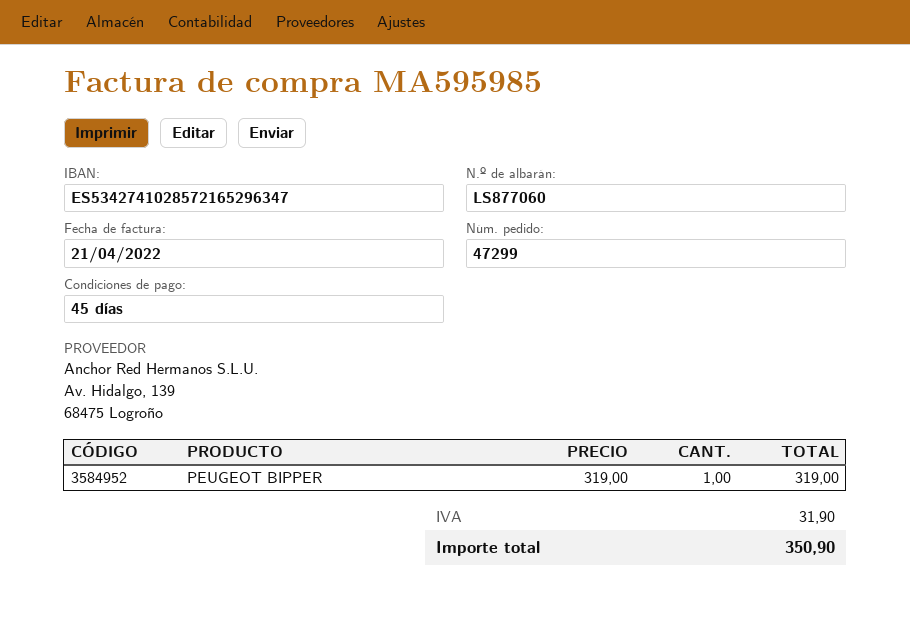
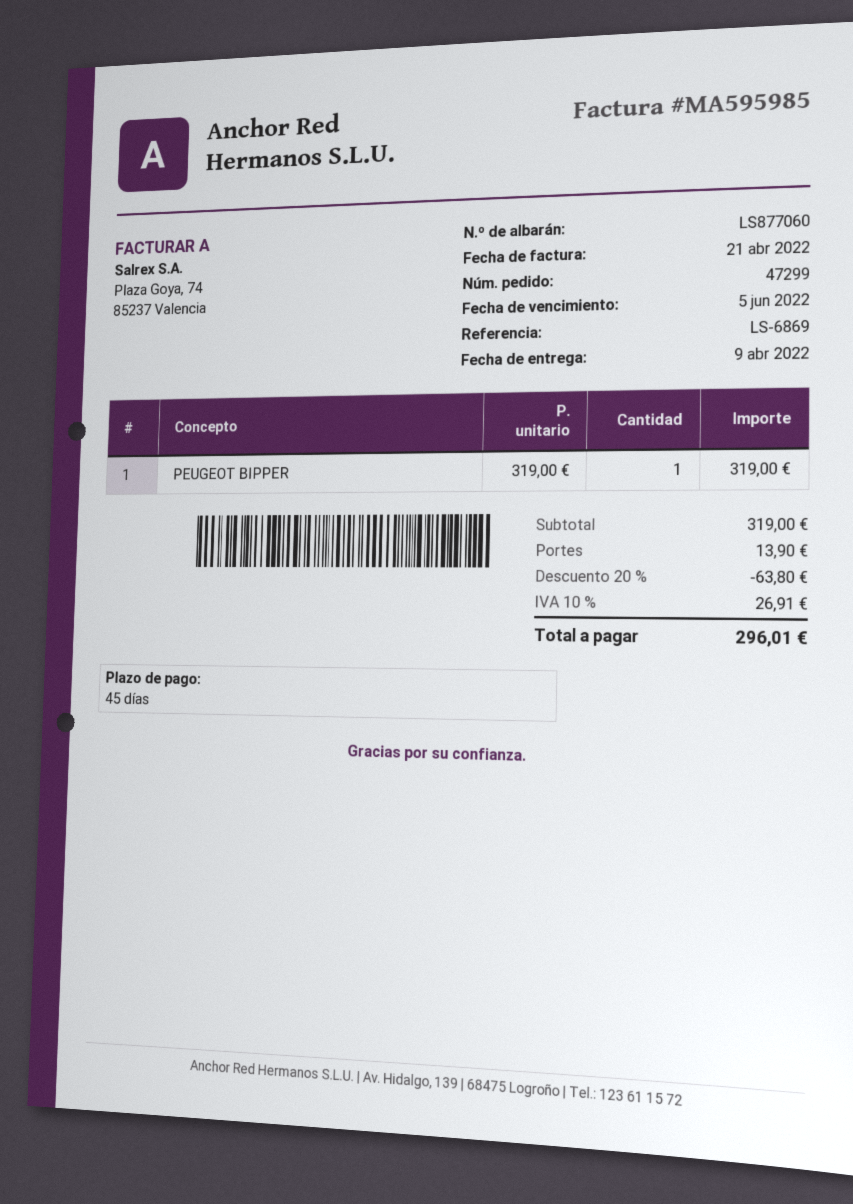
discount: none -> 20% = 63.80
shipping: none -> 13.90
tax: 31.90 -> 26.91
total: 350.90 -> 296.01

